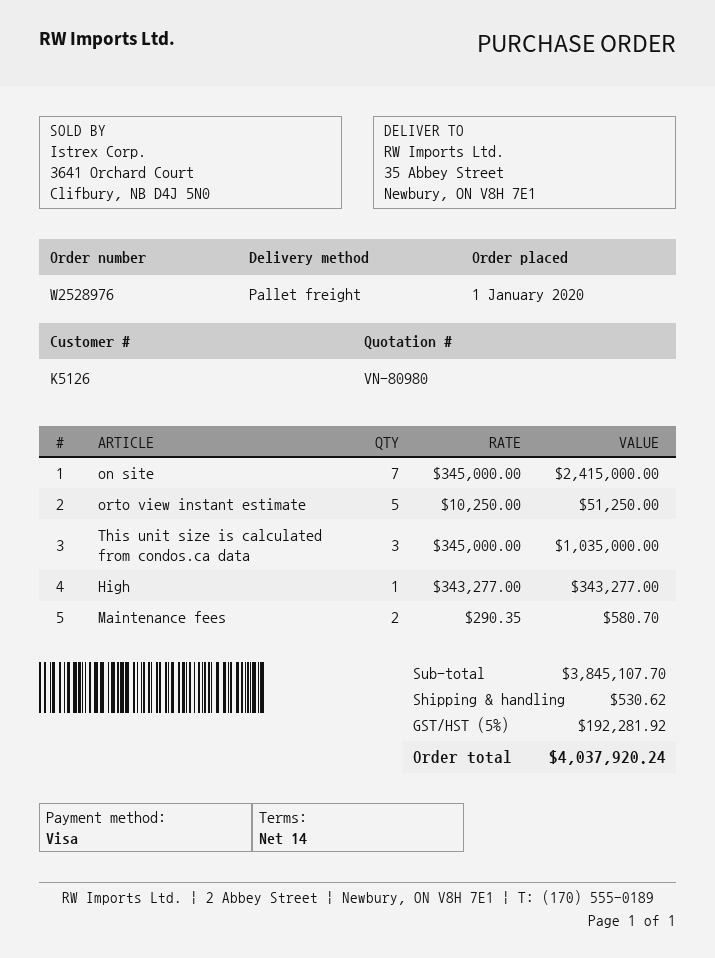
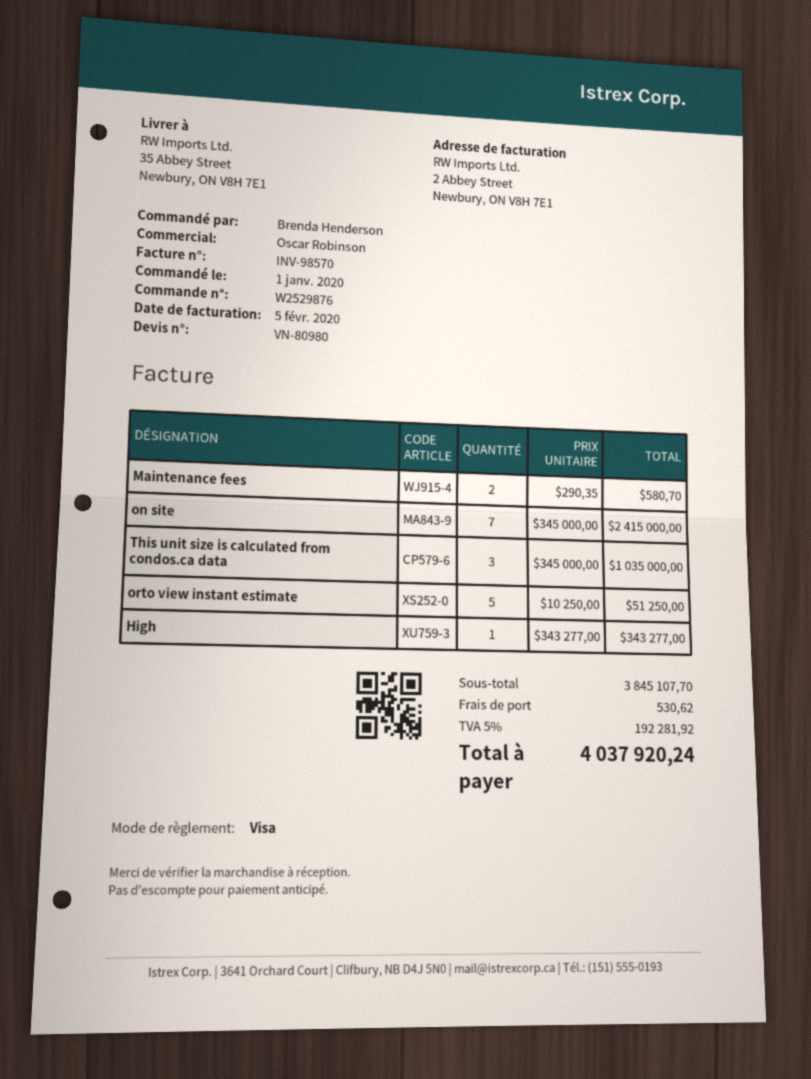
order number: W2528976 -> W2529876

